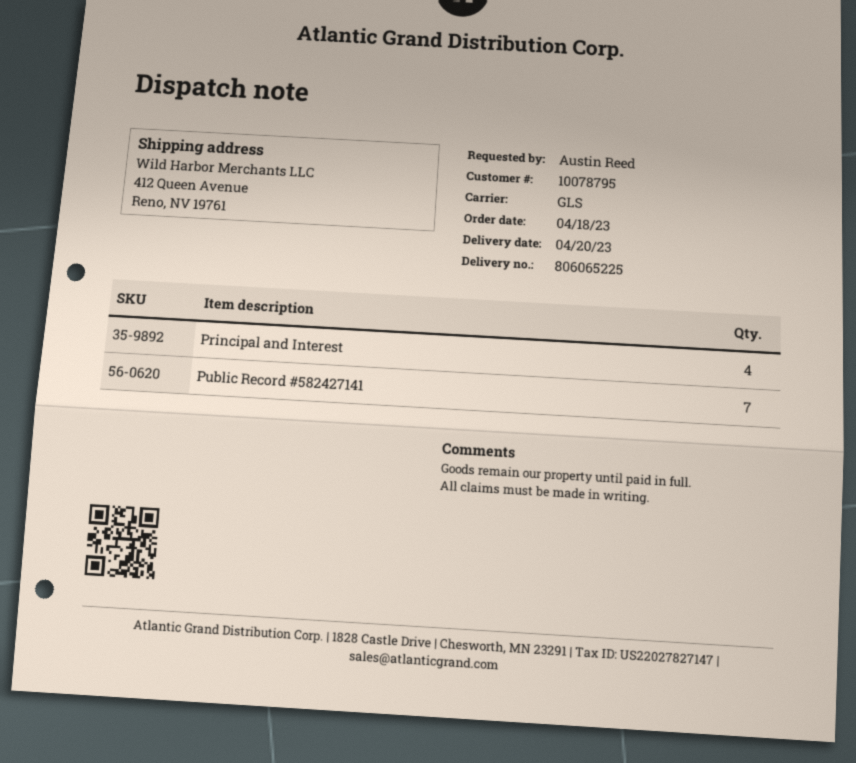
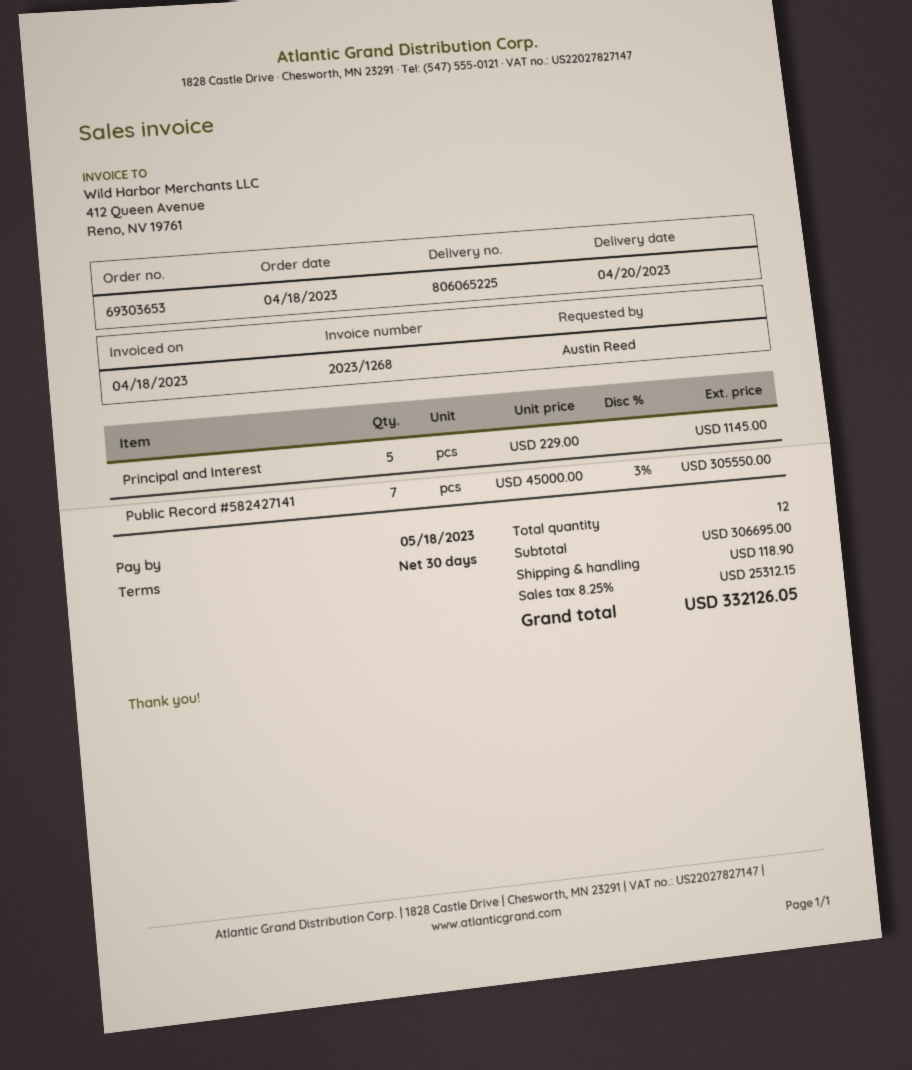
Principal and Interest: 4 -> 5

